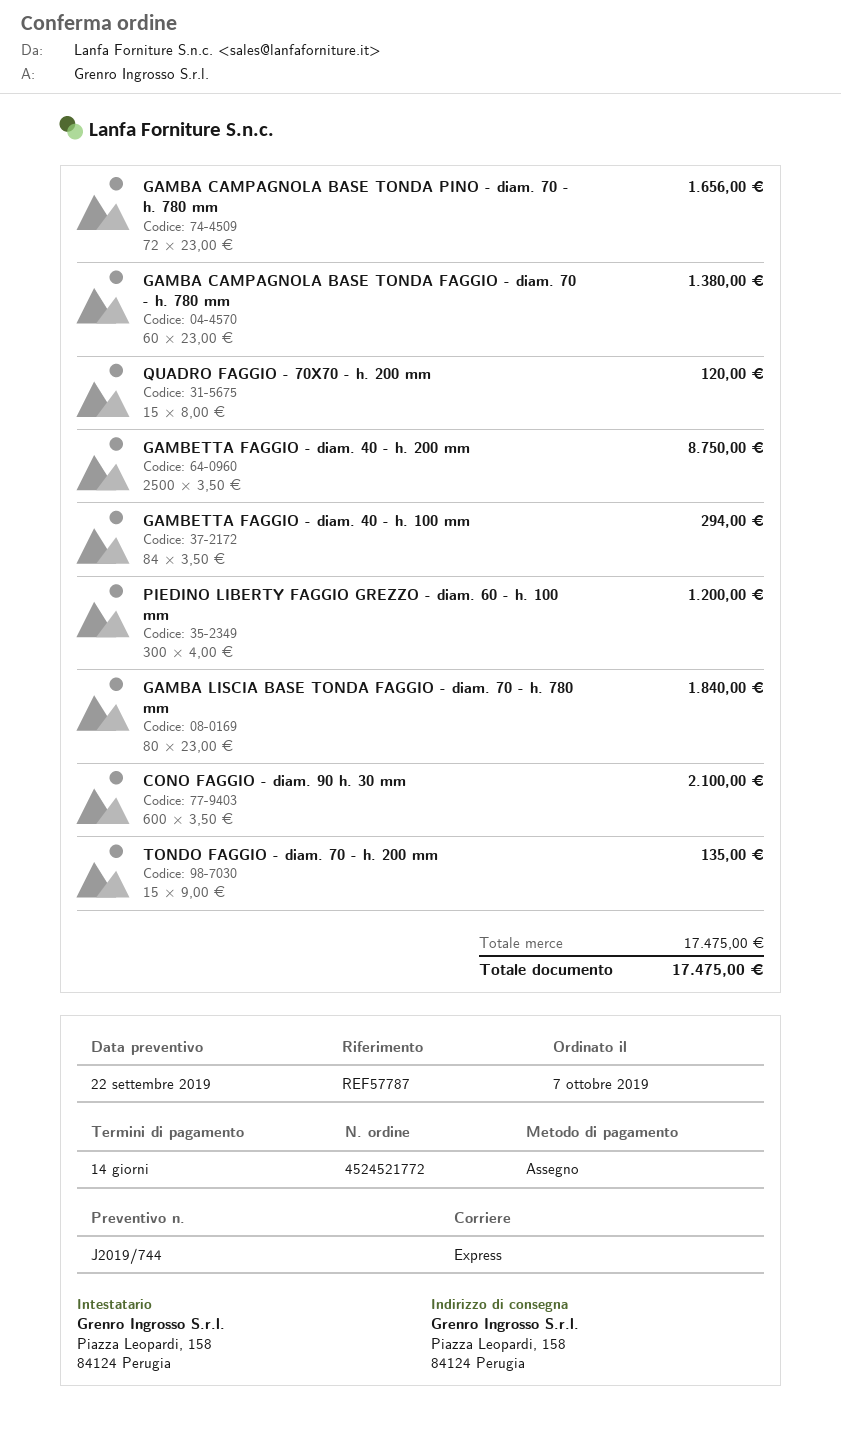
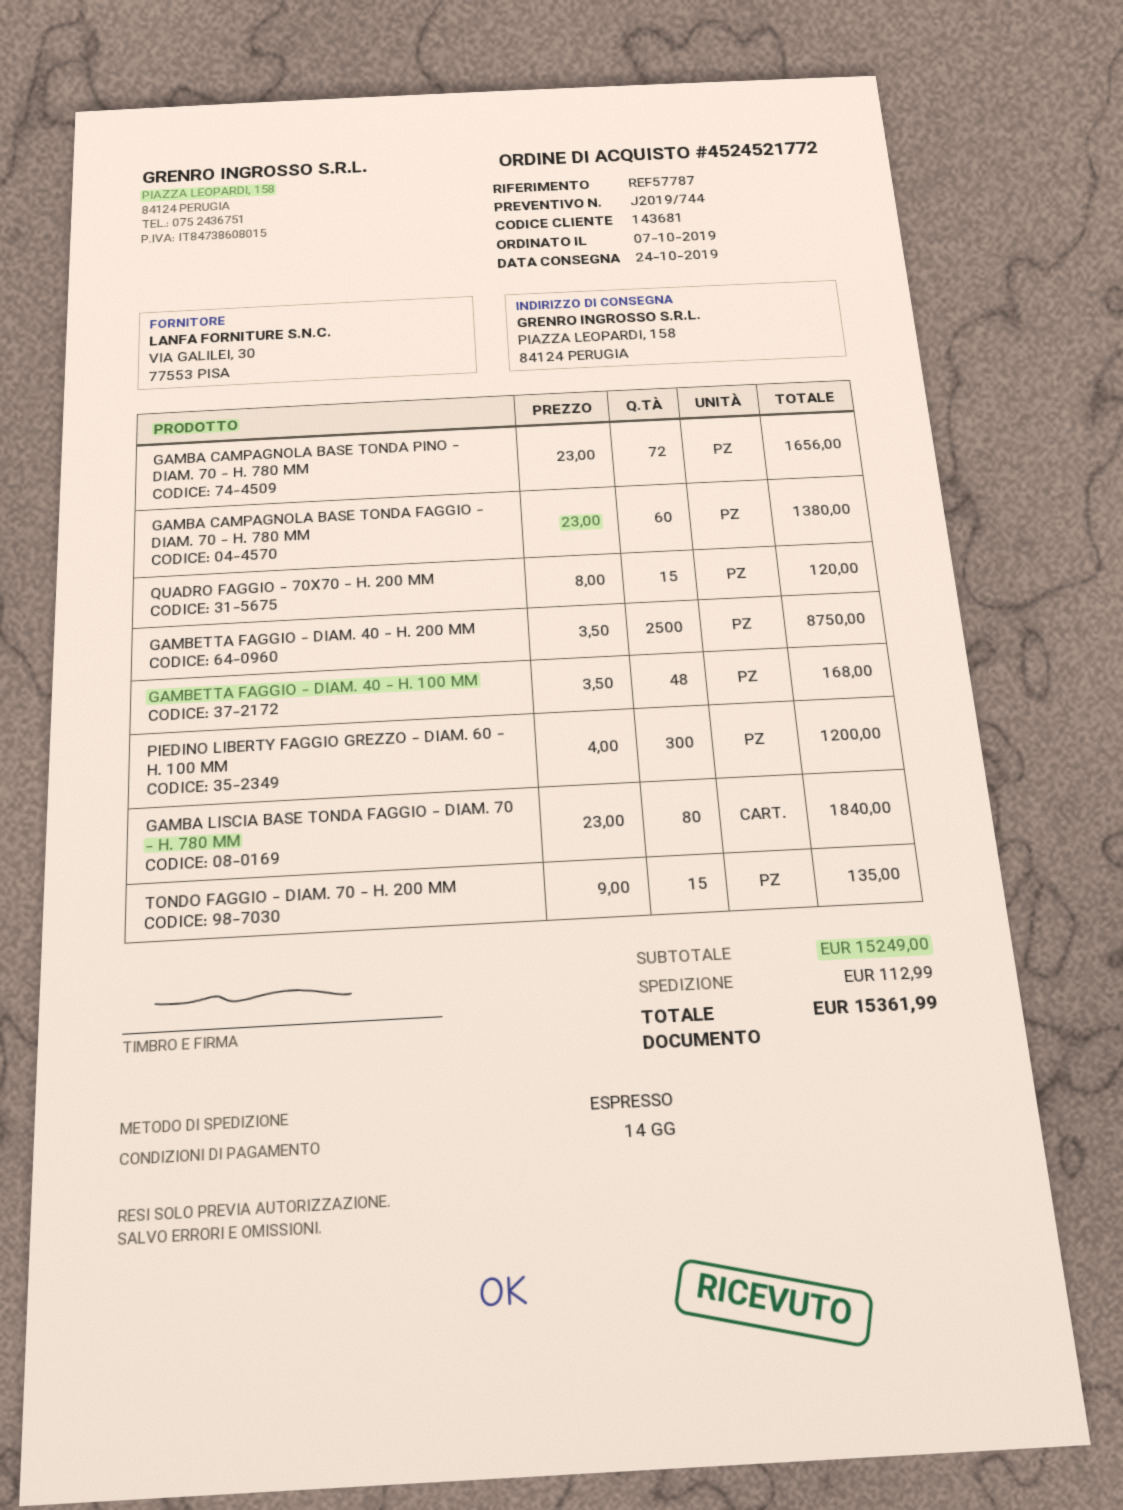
GAMBETTA FAGGIO - diam. 40 - h. 100 mm: 84 x 3.50 = 294.00 -> 48 x 3.50 = 168.00
CONO FAGGIO - diam. 90 h. 30 mm: 600 x 3.50 = 2100.00 -> none
subtotal: 17475.00 -> 15249.00
shipping: none -> 112.99
total: 17475.00 -> 15361.99

